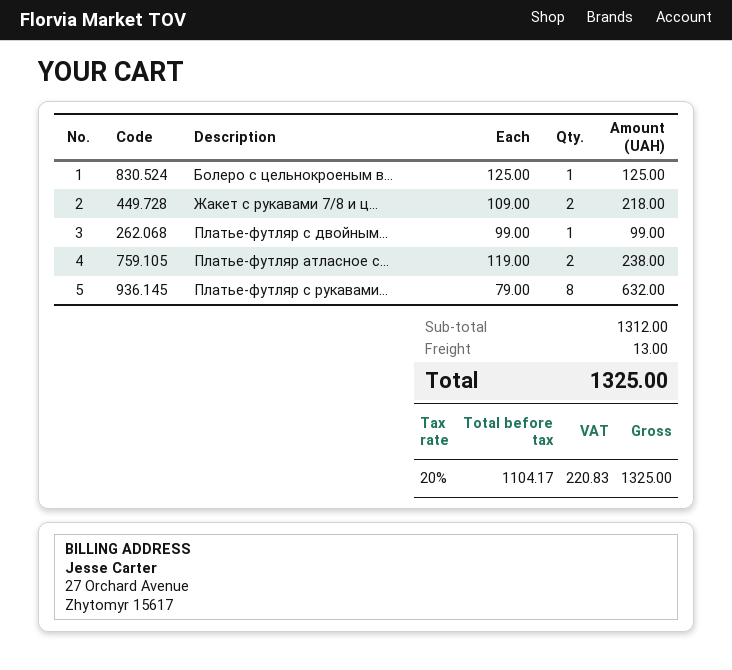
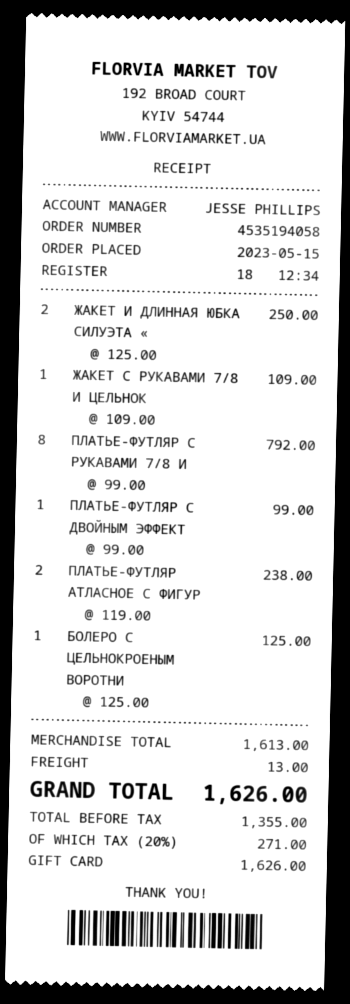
Жакет с рукавами 7/8 и ц...: 2 x 109.00 = 218.00 -> 1 x 109.00 = 109.00
Платье-футляр с рукавами...: 8 x 79.00 = 632.00 -> 8 x 99.00 = 792.00
ЖАКЕТ И ДЛИННАЯ ЮБКА СИЛУЭТА «: none -> 2 x 125.00 = 250.00
subtotal: 1312.00 -> 1613.00
net: 1104.17 -> 1355.00
tax: 20% = 220.83 -> 20% = 271.00
total: 1325.00 -> 1626.00

